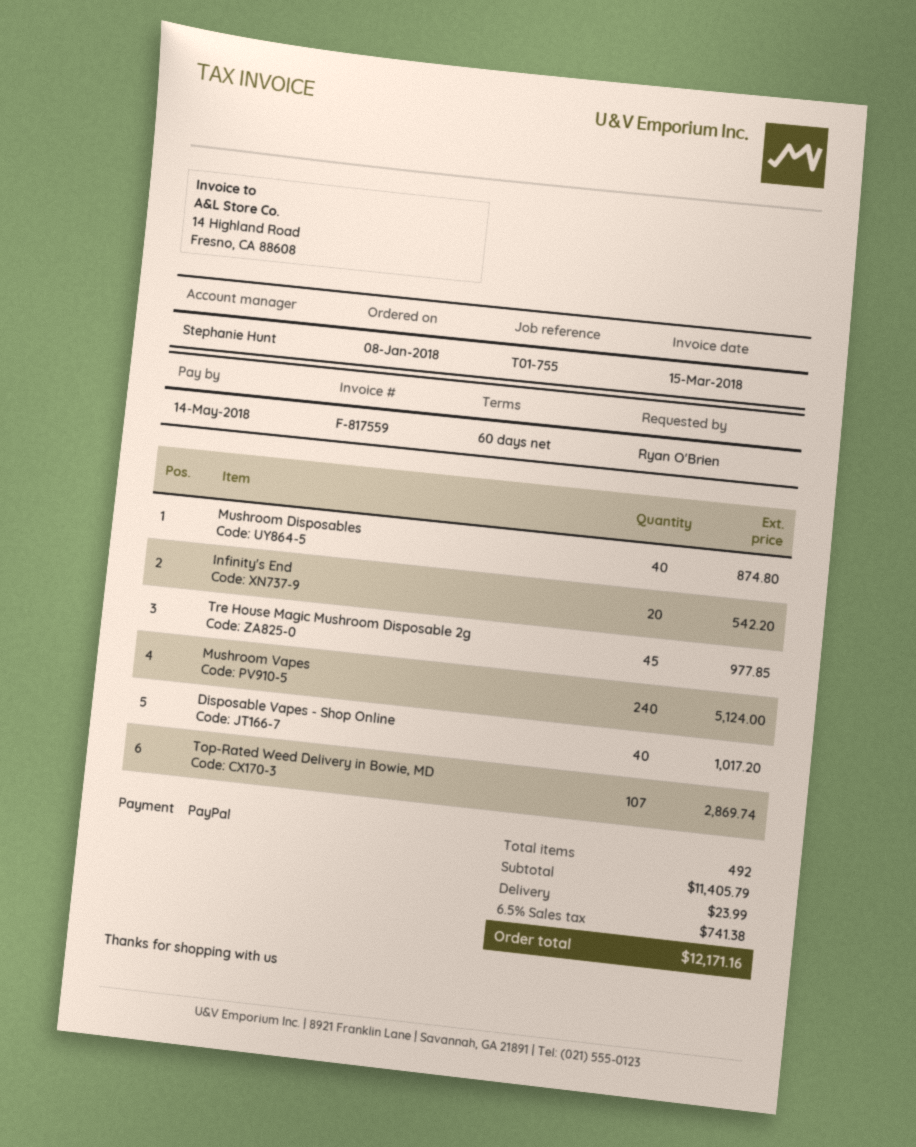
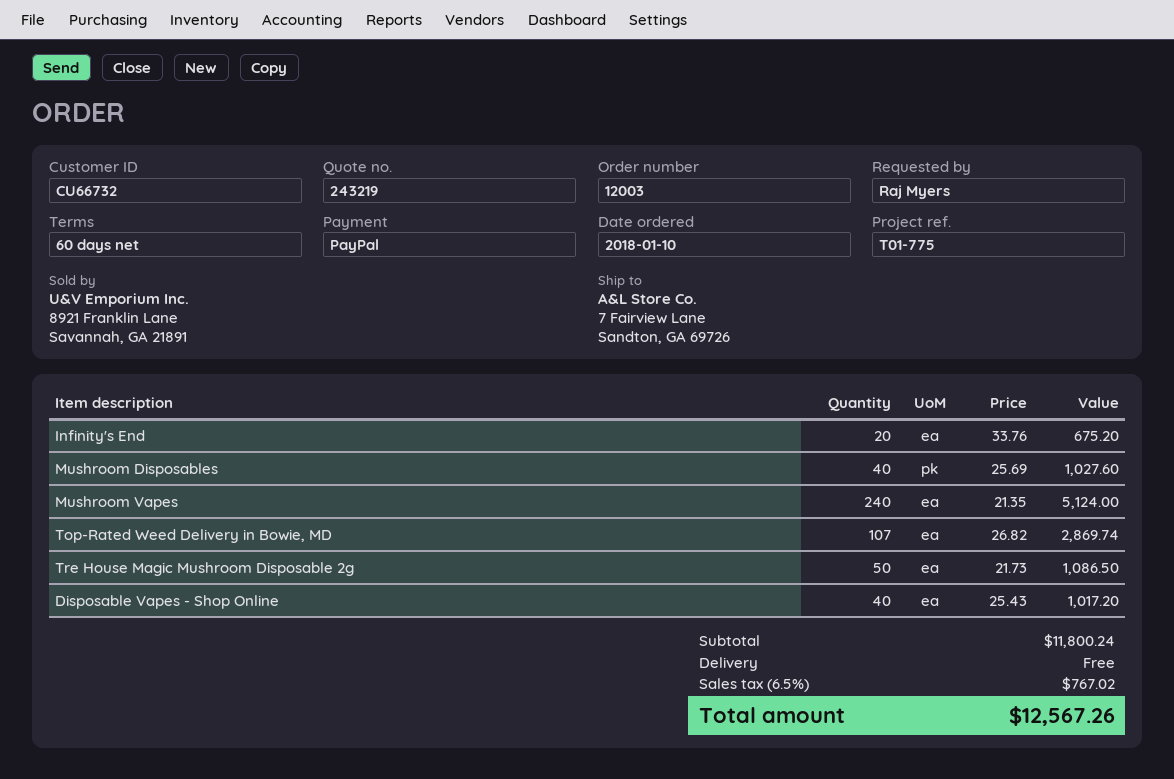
order date: 2018-01-08 -> 2018-01-10
reference: T01-755 -> T01-775
ordered by: Ryan O'Brien -> Raj Myers
Mushroom Disposables: 40 for 874.80 -> 40 for 1027.60
Infinity's End: 20 for 542.20 -> 20 for 675.20
Tre House Magic Mushroom Disposable 2g: 45 for 977.85 -> 50 for 1086.50
subtotal: 11405.79 -> 11800.24
shipping: 23.99 -> 0.00
tax: 6.5% = 741.38 -> 6.5% = 767.02
total: 12171.16 -> 12567.26

